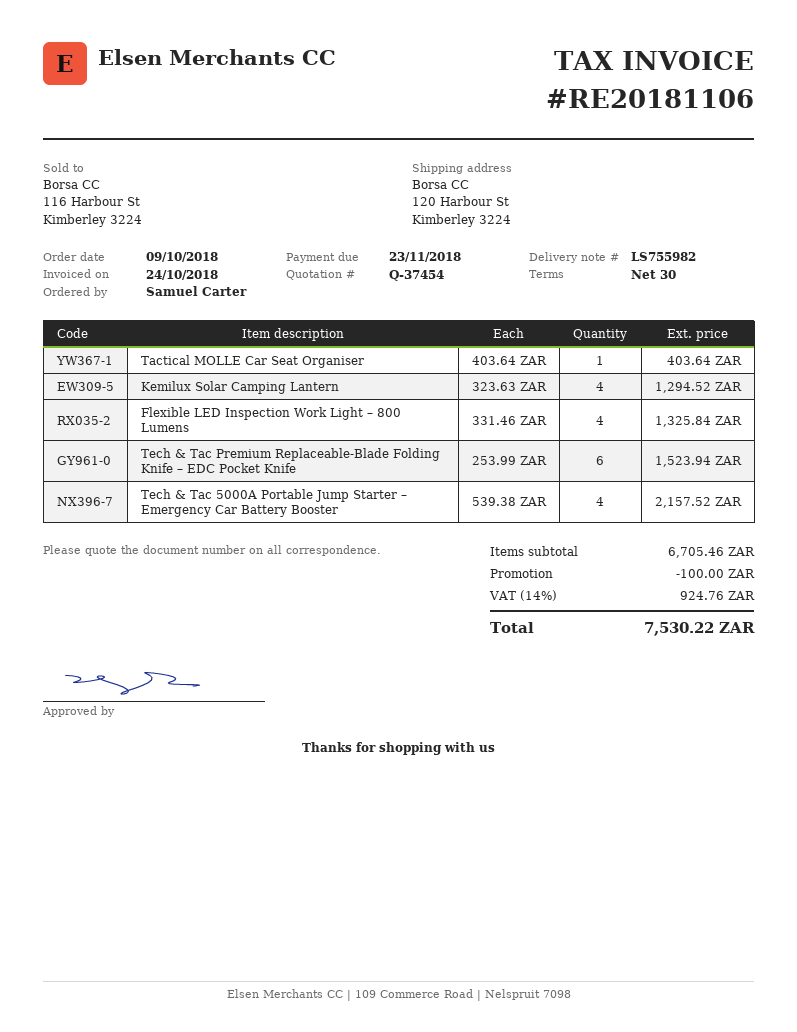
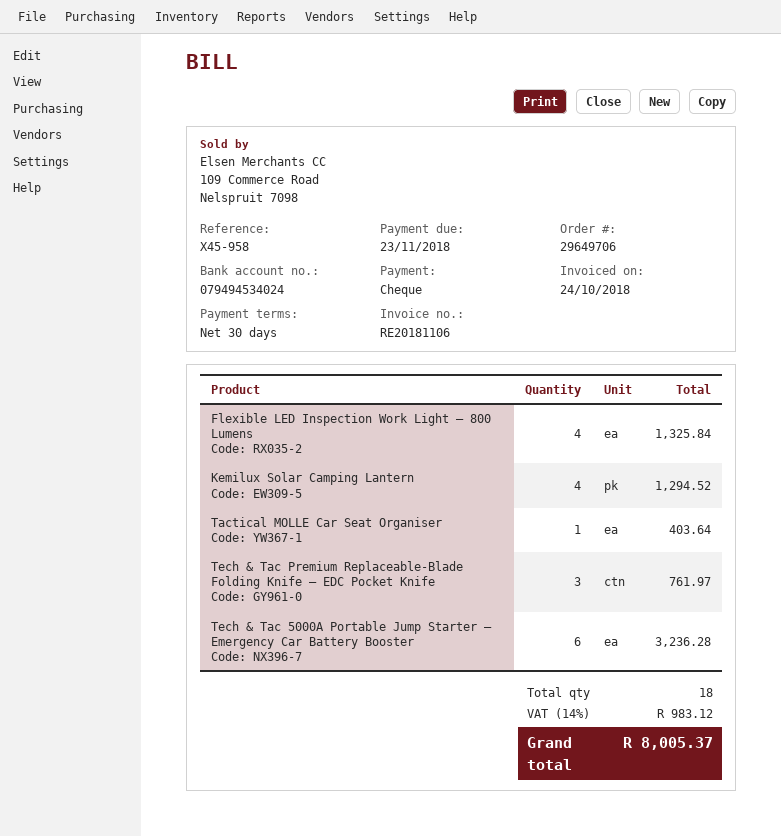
Tech & Tac Premium Replaceable-Blade Folding Knife – EDC Pocket Knife: 6 for 1523.94 -> 3 for 761.97
Tech & Tac 5000A Portable Jump Starter – Emergency Car Battery Booster: 4 for 2157.52 -> 6 for 3236.28
discount: 100.00 -> none
tax: 14% = 924.76 -> 14% = 983.12
total: 7530.22 -> 8005.37

